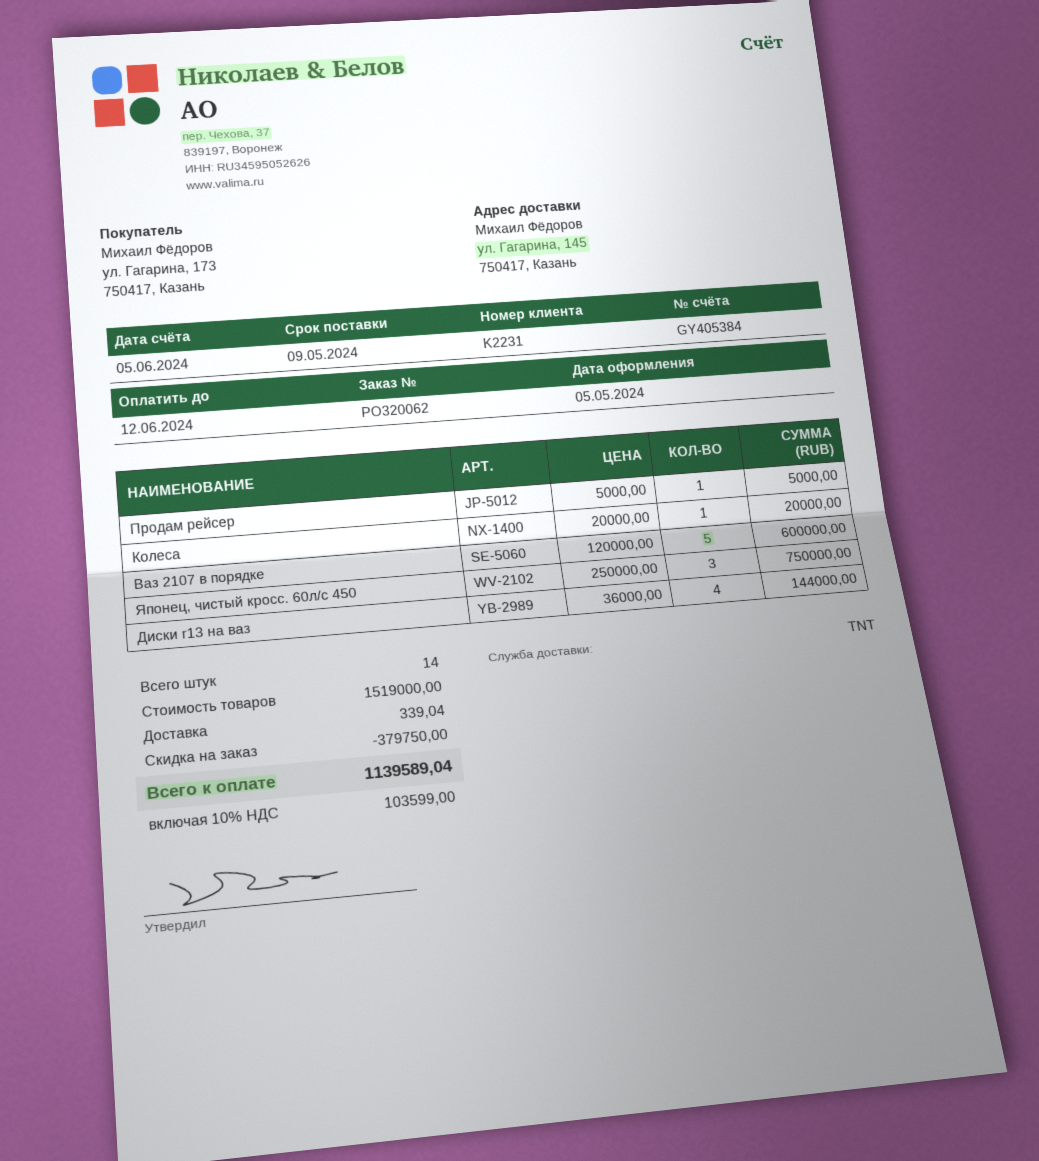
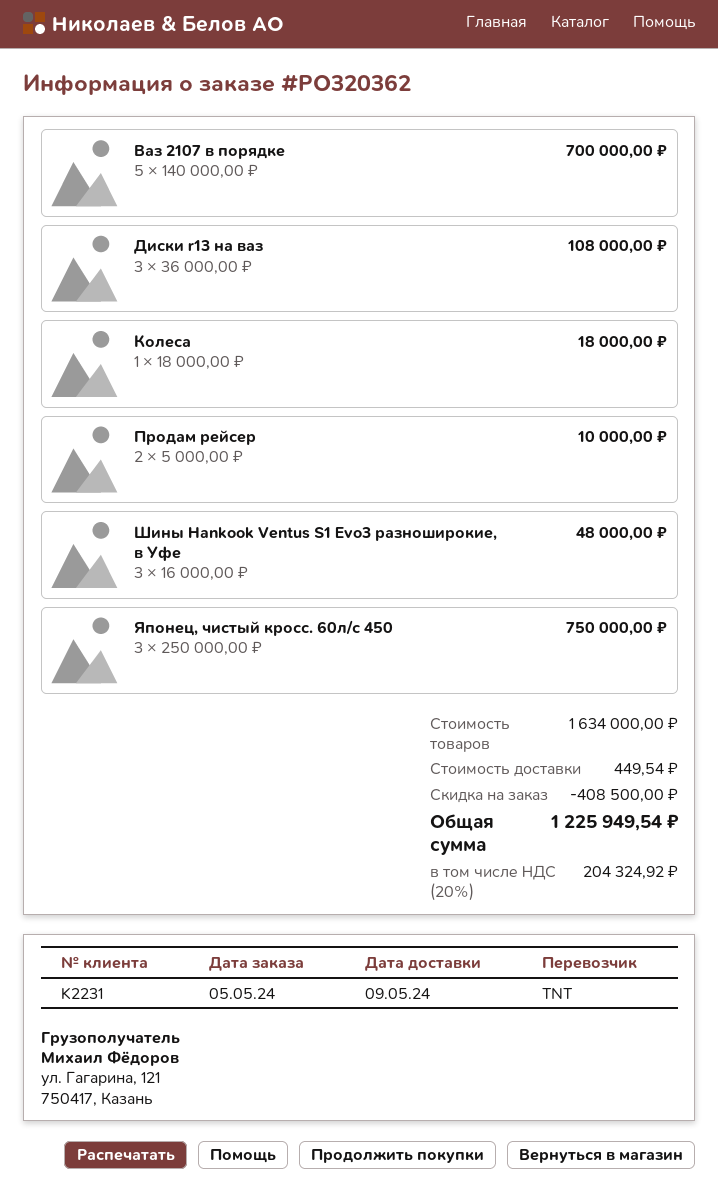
order number: PO320062 -> PO320362
ship to: ул. Гагарина, 145, 750417, Казань -> ул. Гагарина, 121, 750417, Казань
Продам рейсер: 1 x 5000.00 = 5000.00 -> 2 x 5000.00 = 10000.00
Колеса: 1 x 20000.00 = 20000.00 -> 1 x 18000.00 = 18000.00
Ваз 2107 в порядке: 5 x 120000.00 = 600000.00 -> 5 x 140000.00 = 700000.00
Диски r13 на ваз: 4 x 36000.00 = 144000.00 -> 3 x 36000.00 = 108000.00
Шины Hankook Ventus S1 Evo3 разноширокие, в Уфе: none -> 3 x 16000.00 = 48000.00
subtotal: 1519000.00 -> 1634000.00
discount: 379750.00 -> 408500.00
shipping: 339.04 -> 449.54
tax: 10% = 103599.00 -> 20% = 204324.92
total: 1139589.04 -> 1225949.54

